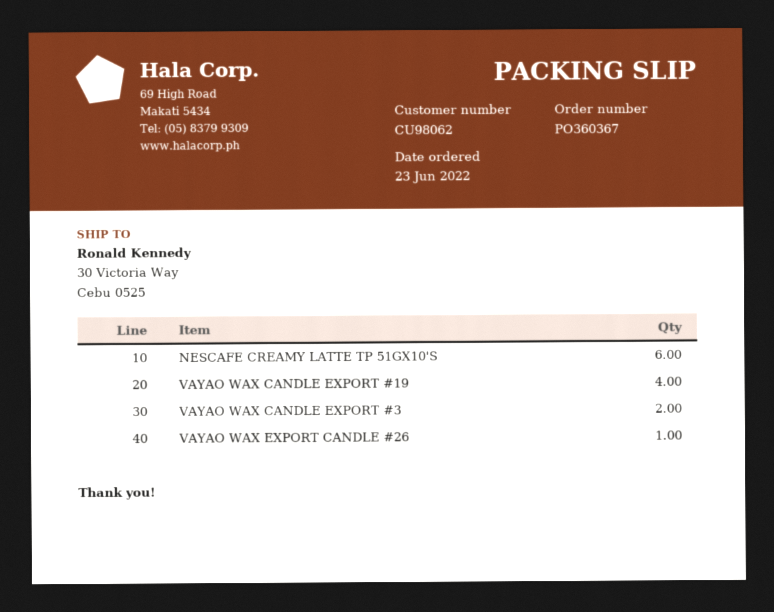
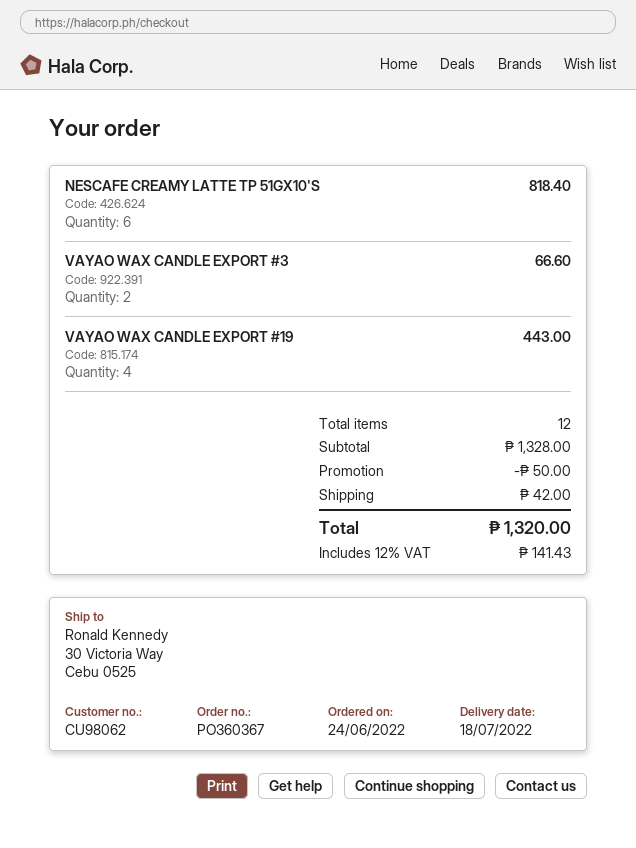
order date: 2022-06-23 -> 2022-06-24
VAYAO WAX EXPORT CANDLE #26: 1 -> none

